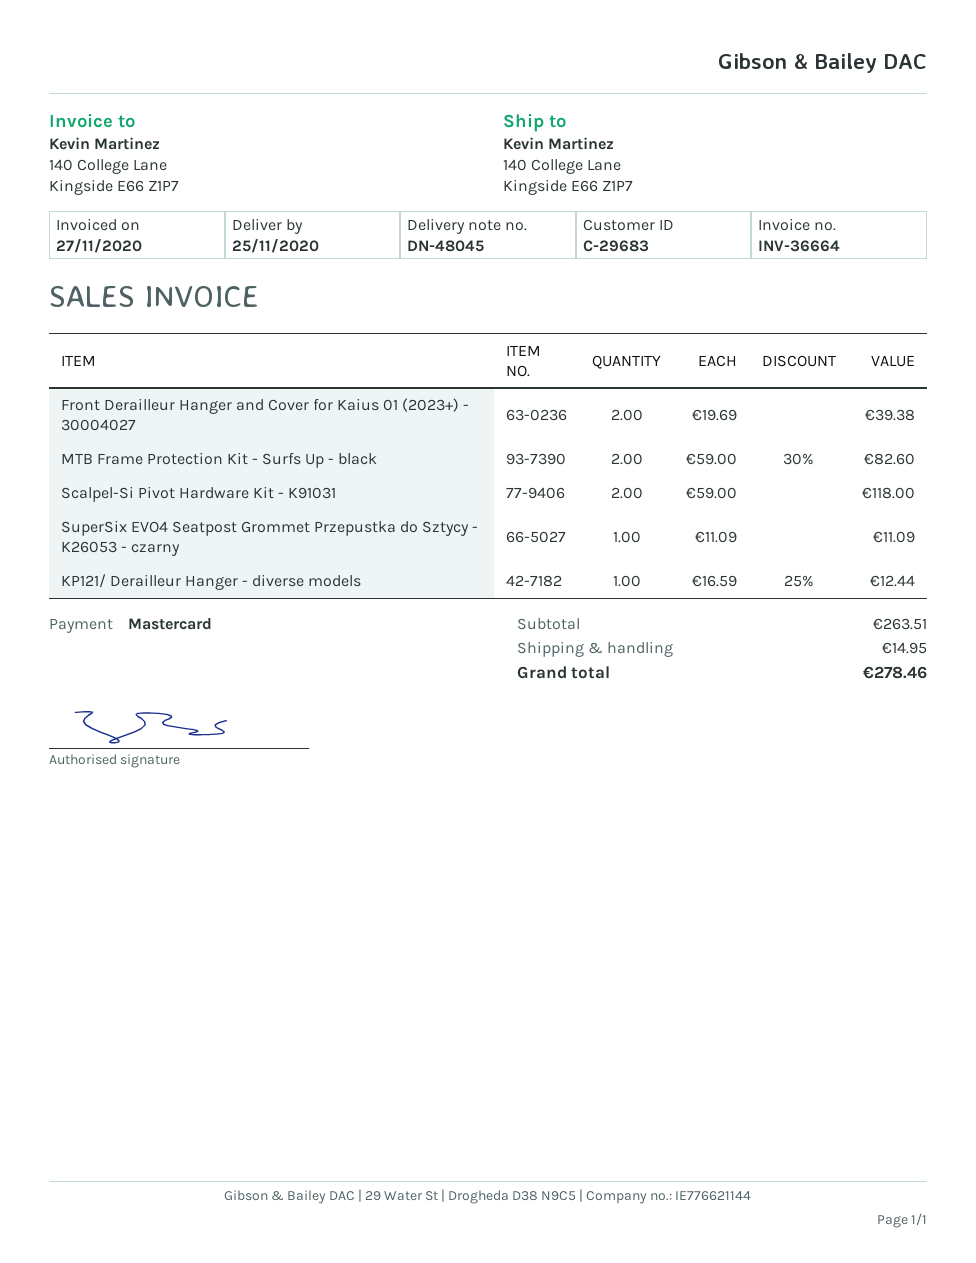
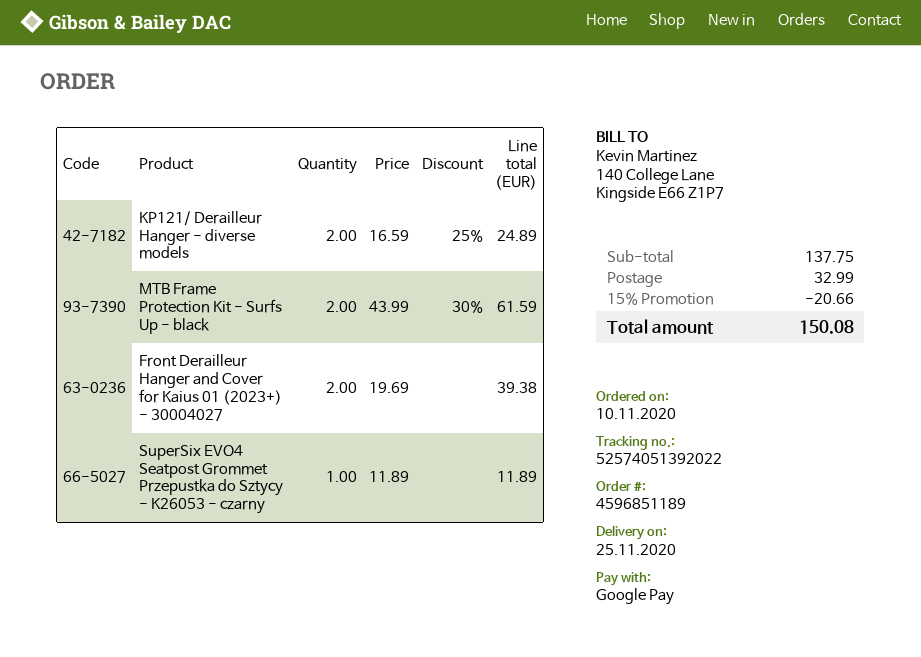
payment method: Mastercard -> Google Pay
MTB Frame Protection Kit - Surfs Up - black: 2 x 59.00 - 30% = 82.60 -> 2 x 43.99 - 30% = 61.59
Scalpel-Si Pivot Hardware Kit - K91031: 2 x 59.00 = 118.00 -> none
SuperSix EVO4 Seatpost Grommet Przepustka do Sztycy - K26053 - czarny: 1 x 11.09 = 11.09 -> 1 x 11.89 = 11.89
KP121/ Derailleur Hanger - diverse models: 1 x 16.59 - 25% = 12.44 -> 2 x 16.59 - 25% = 24.89
subtotal: 263.51 -> 137.75
discount: none -> 15% = 20.66
shipping: 14.95 -> 32.99
total: 278.46 -> 150.08

